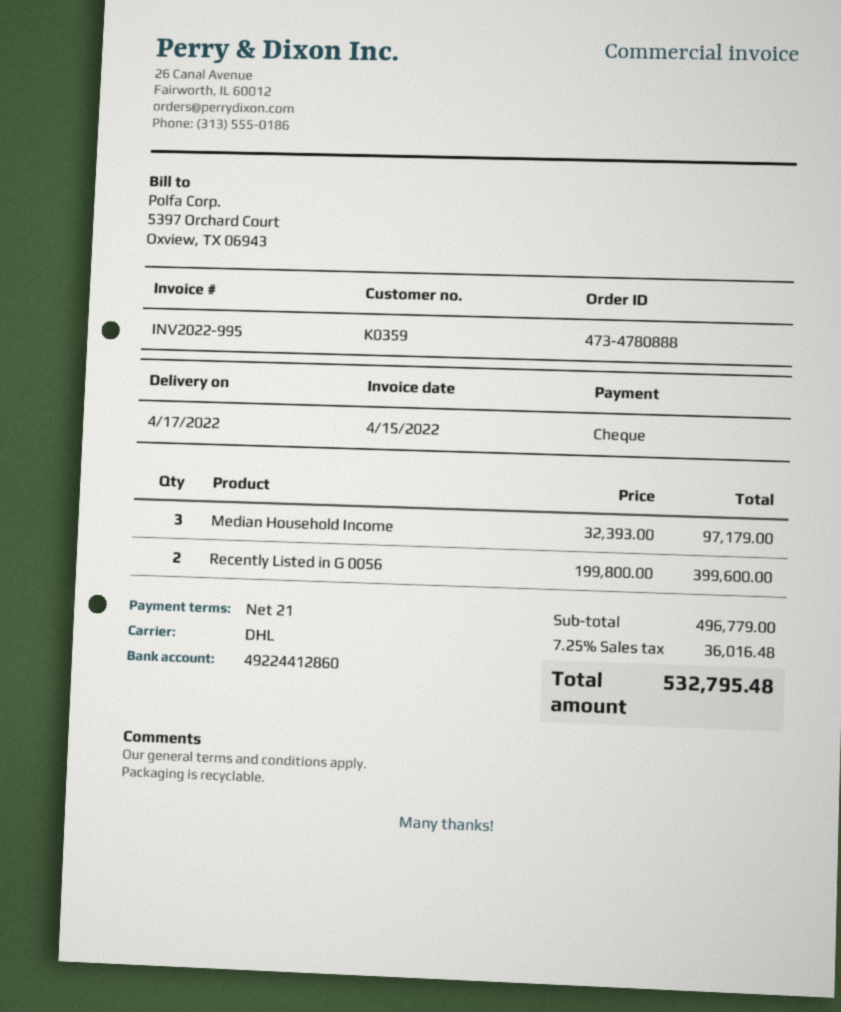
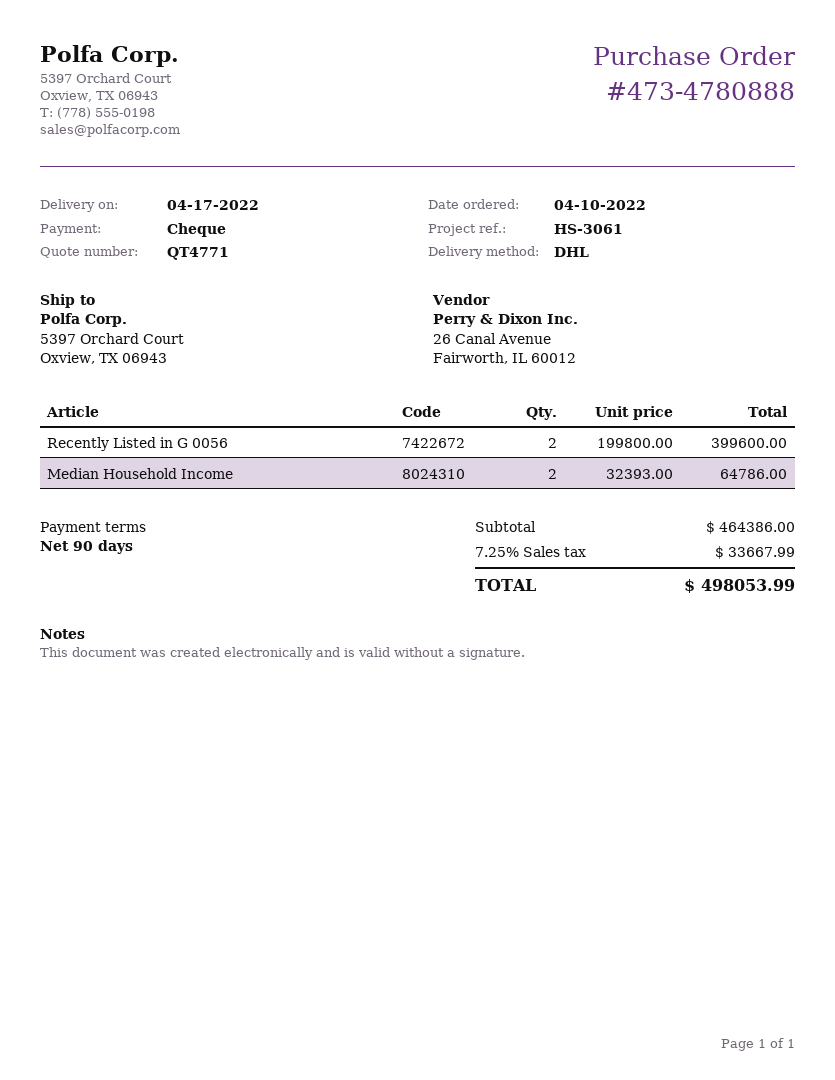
payment terms: 21 days -> 90 days
Median Household Income: 3 x 32393.00 = 97179.00 -> 2 x 32393.00 = 64786.00
subtotal: 496779.00 -> 464386.00
tax: 7.25% = 36016.48 -> 7.25% = 33667.99
total: 532795.48 -> 498053.99

